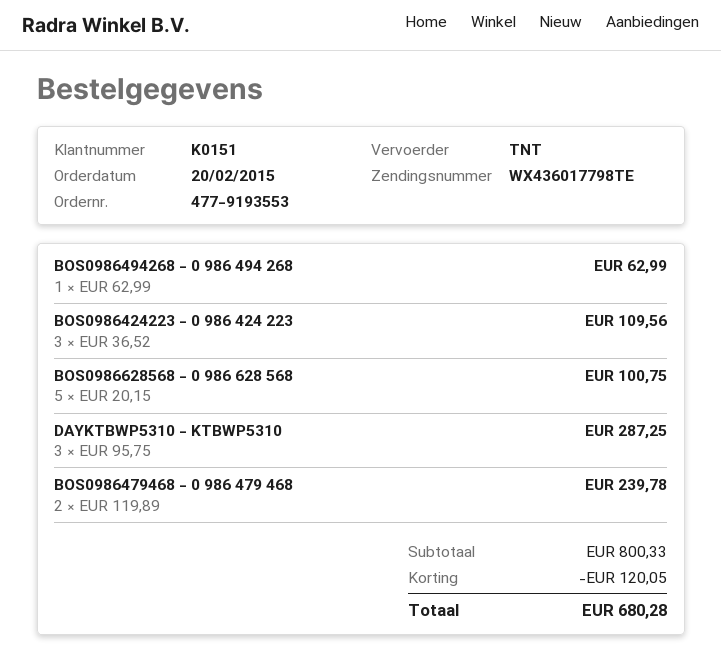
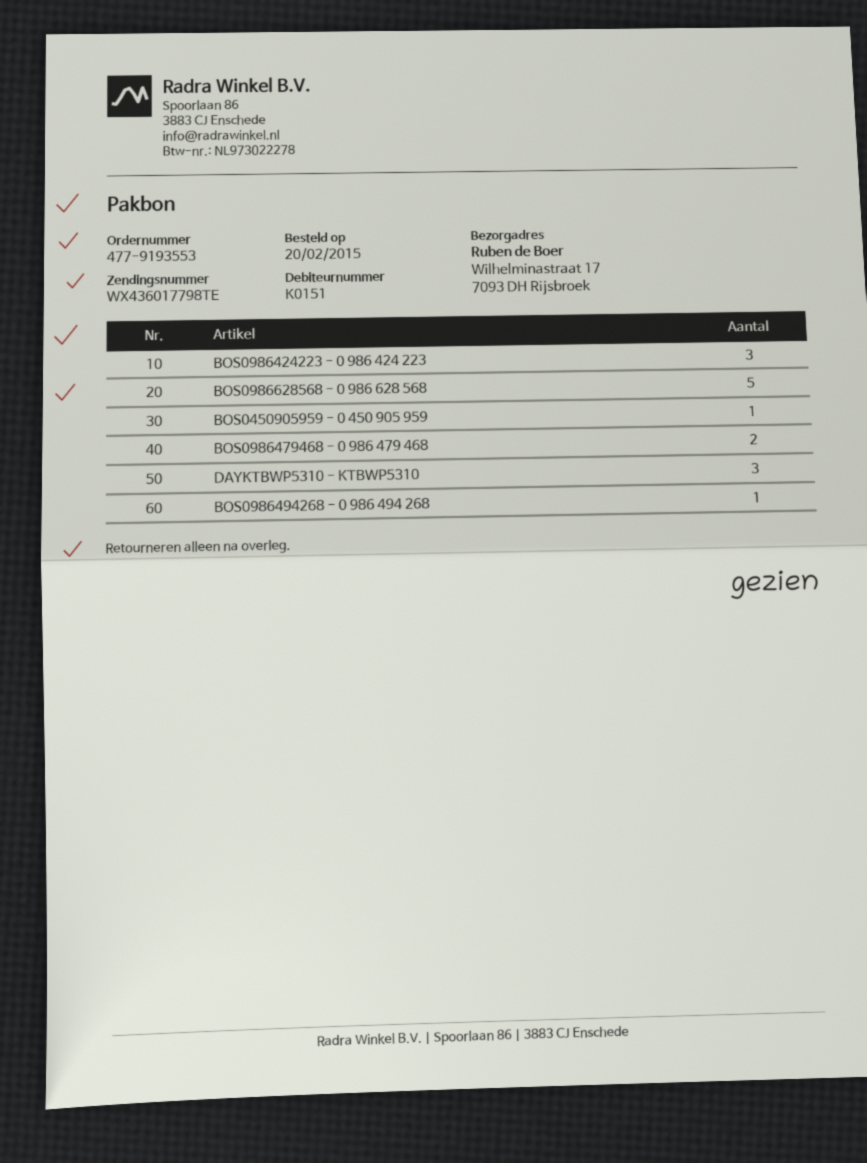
BOS0450905959 - 0 450 905 959: none -> 1

